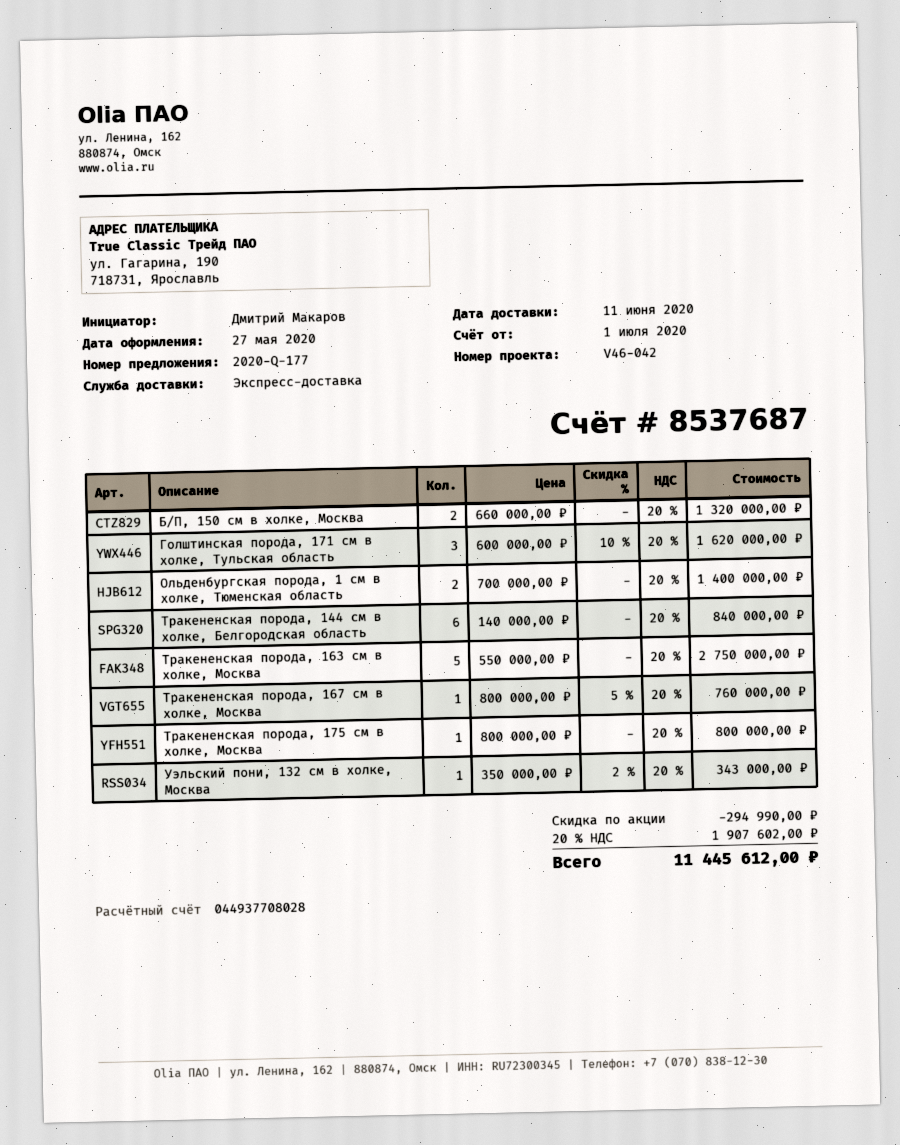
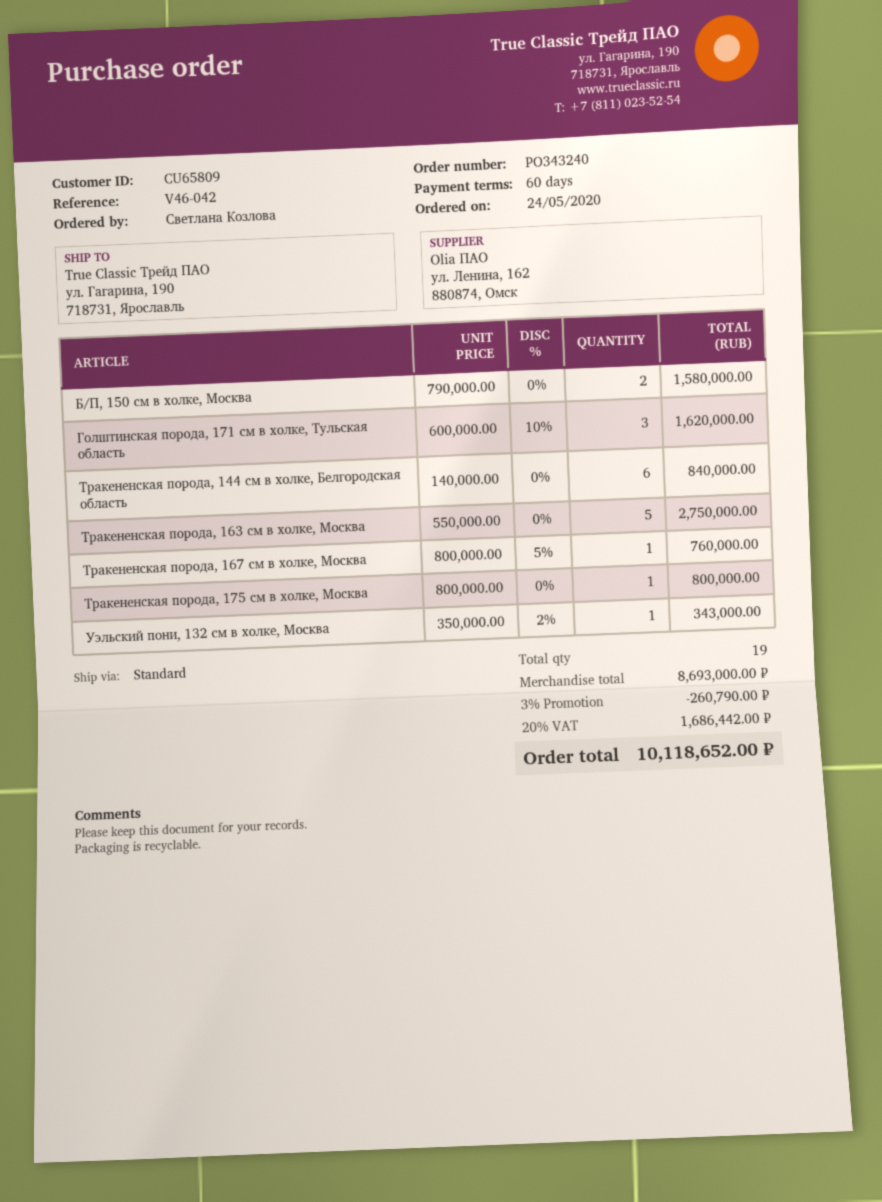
order date: 2020-05-27 -> 2020-05-24
ordered by: Дмитрий Макаров -> Светлана Козлова
shipping method: express -> standard
Б/П, 150 см в холке, Москва: 2 x 660000.00 = 1320000.00 -> 2 x 790000.00 = 1580000.00
Ольденбургская порода, 1 см в холке, Тюменская область: 2 x 700000.00 = 1400000.00 -> none
discount: 294990.00 -> 260790.00
tax: 20% = 1907602.00 -> 20% = 1686442.00
total: 11445612.00 -> 10118652.00

